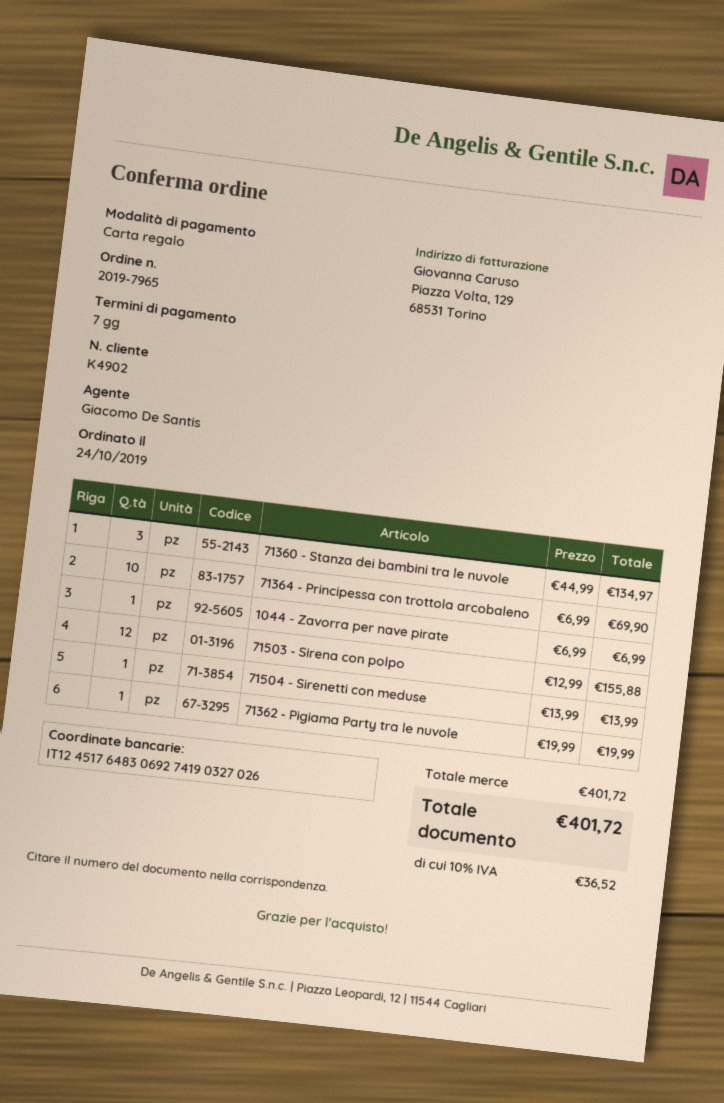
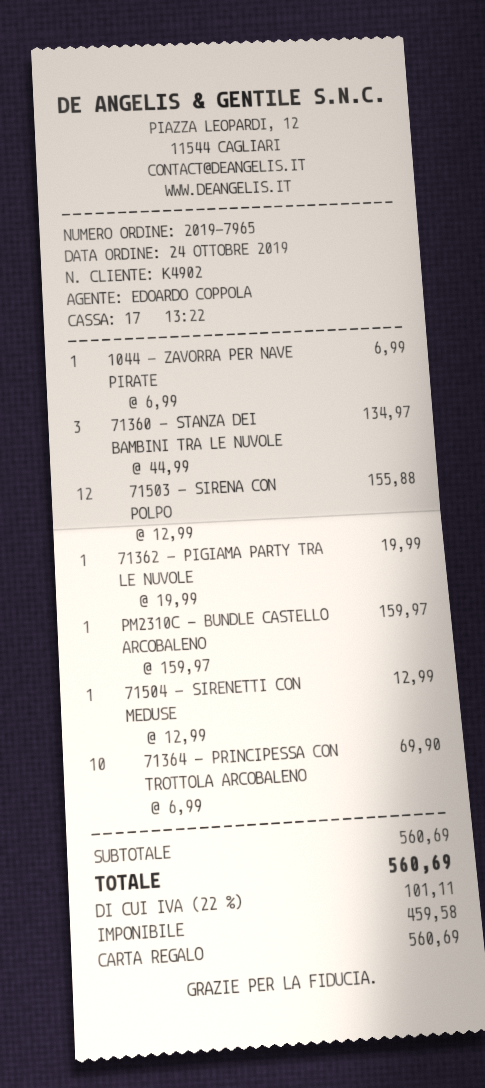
sales rep: Giacomo De Santis -> EDOARDO COPPOLA
71504 - Sirenetti con meduse: 1 x 13.99 = 13.99 -> 1 x 12.99 = 12.99
PM2310C - BUNDLE CASTELLO ARCOBALENO: none -> 1 x 159.97 = 159.97
subtotal: 401.72 -> 560.69
tax: 10% = 36.52 -> 22% = 101.11
total: 401.72 -> 560.69

